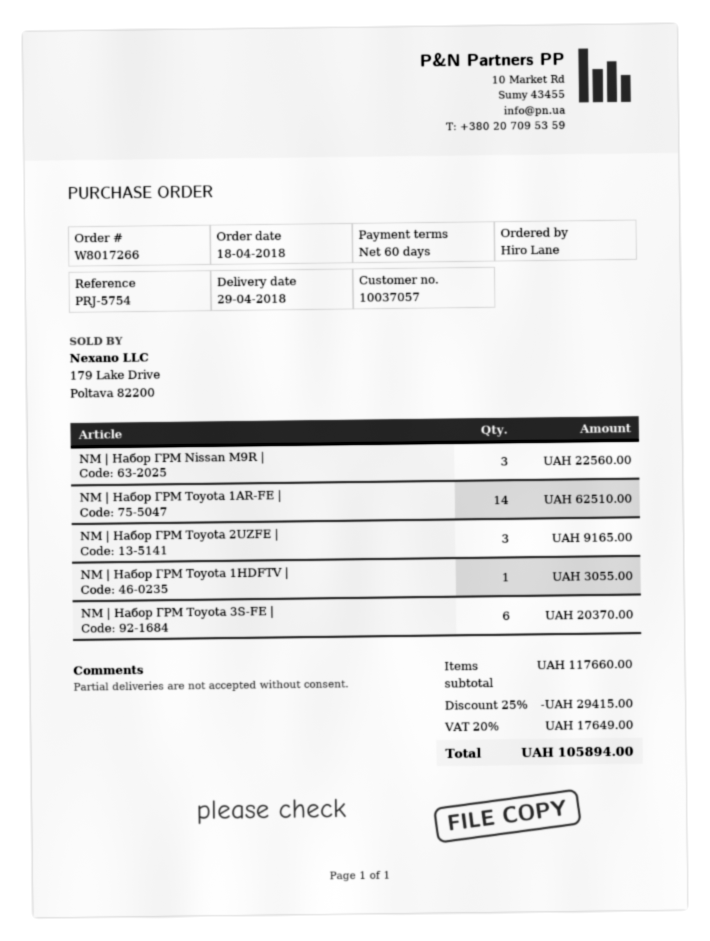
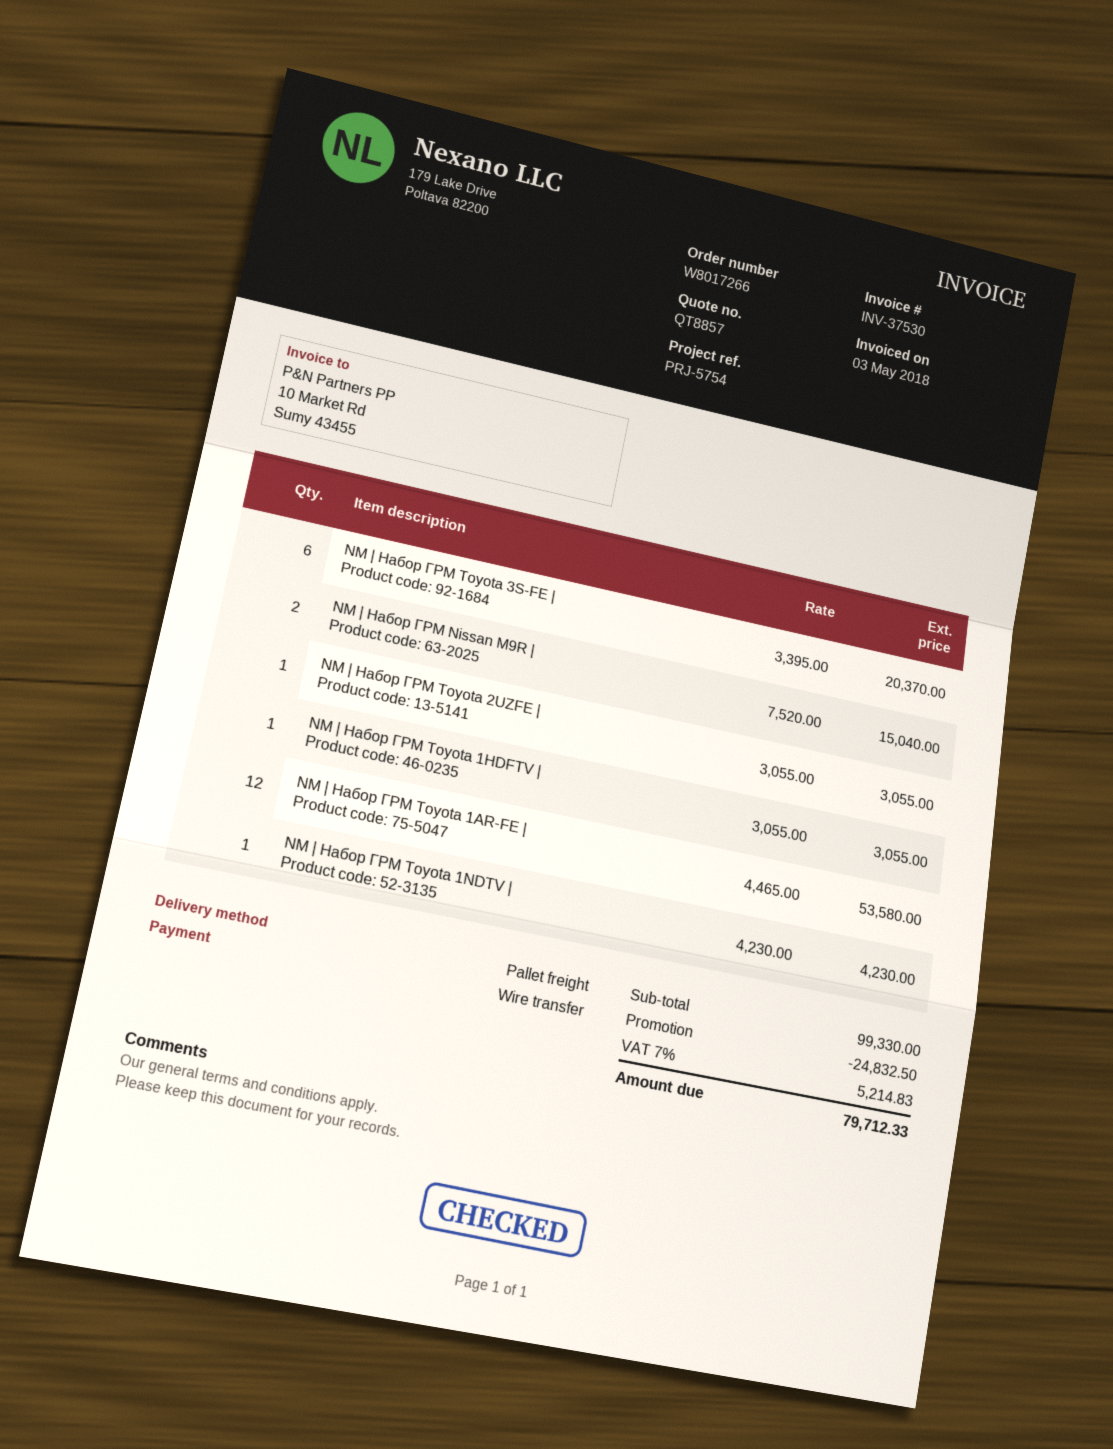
NM | Набор ГРМ Nissan M9R |: 3 for 22560.00 -> 2 for 15040.00
NM | Набор ГРМ Toyota 1AR-FE |: 14 for 62510.00 -> 12 for 53580.00
NM | Набор ГРМ Toyota 2UZFE |: 3 for 9165.00 -> 1 for 3055.00
NM | Набор ГРМ Toyota 1NDTV |: none -> 1 for 4230.00
subtotal: 117660.00 -> 99330.00
discount: 29415.00 -> 24832.50
tax: 20% = 17649.00 -> 7% = 5214.83
total: 105894.00 -> 79712.33

